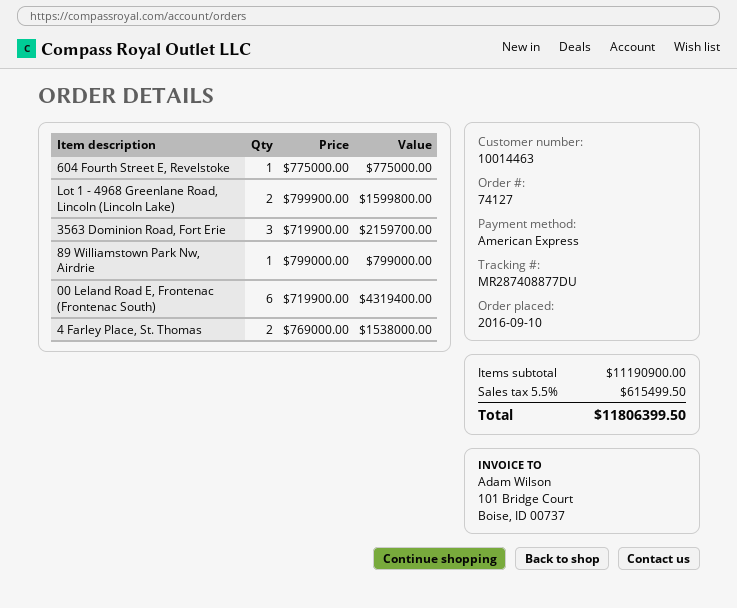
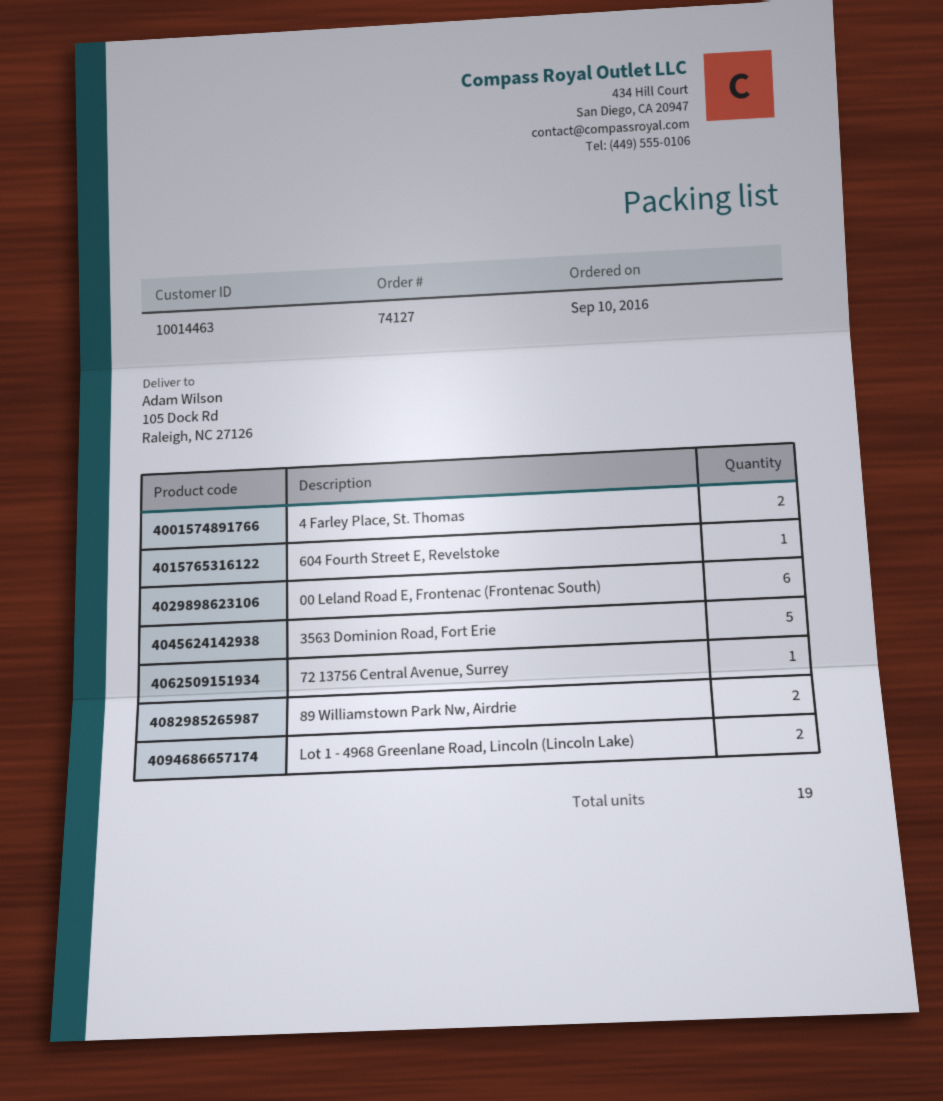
3563 Dominion Road, Fort Erie: 3 -> 5
89 Williamstown Park Nw, Airdrie: 1 -> 2
72 13756 Central Avenue, Surrey: none -> 1

